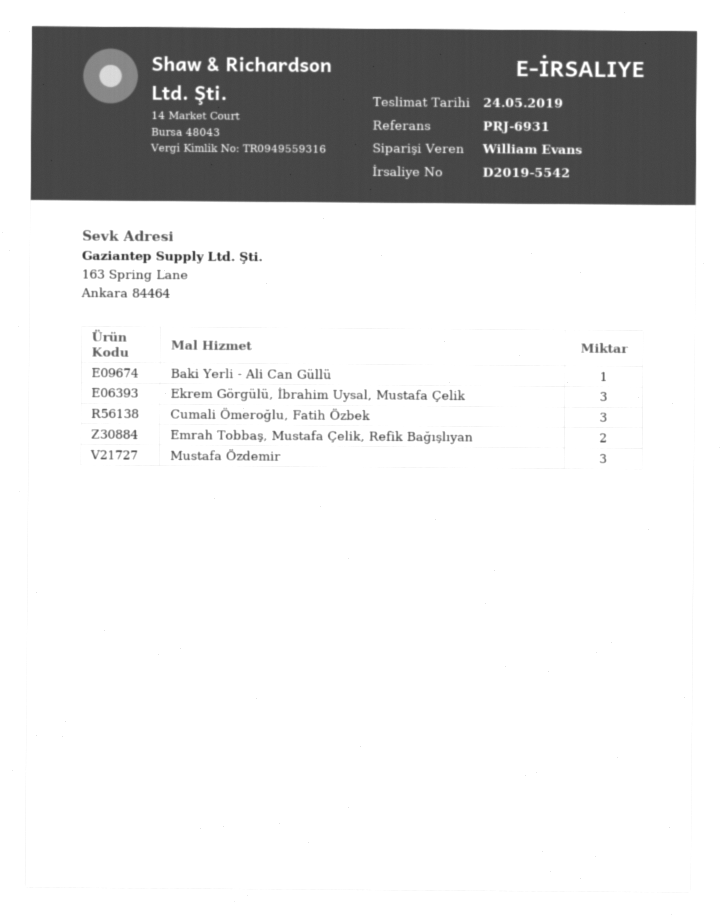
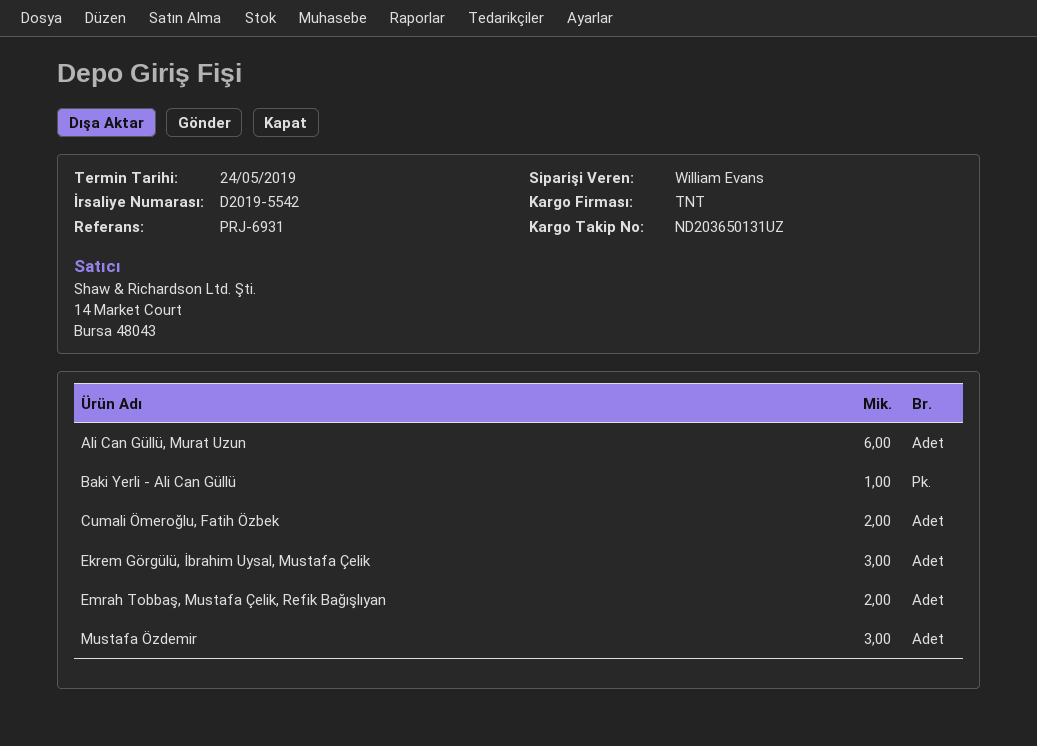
Cumali Ömeroğlu, Fatih Özbek: 3 -> 2
Ali Can Güllü, Murat Uzun: none -> 6

